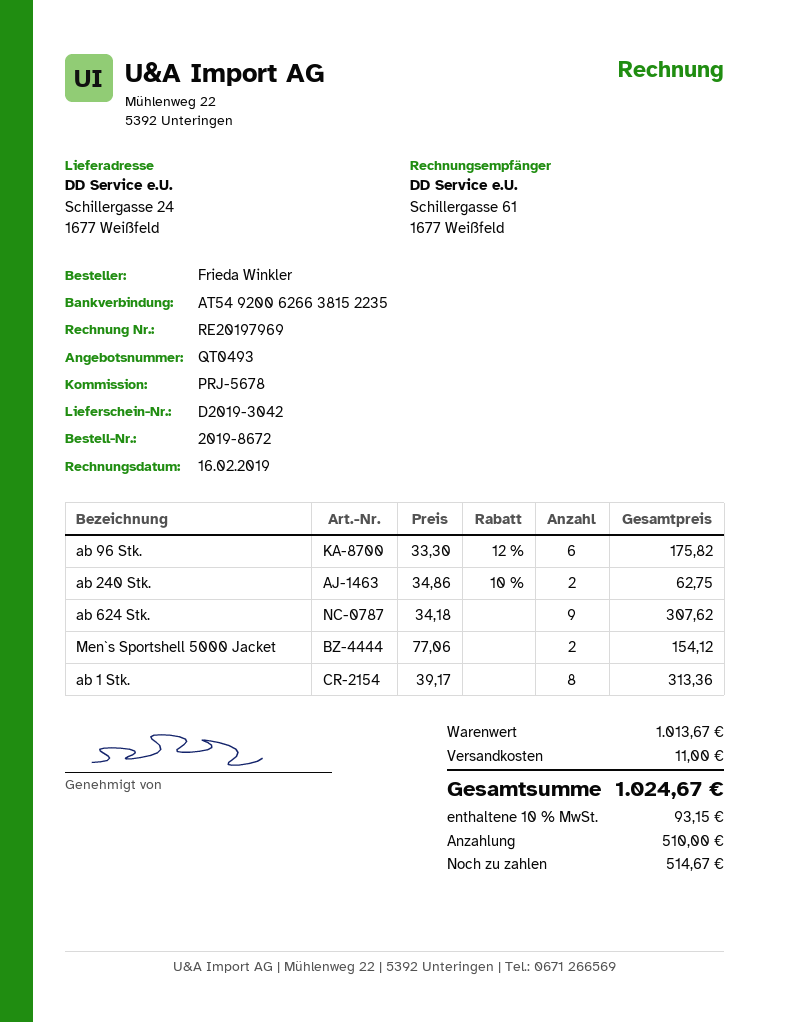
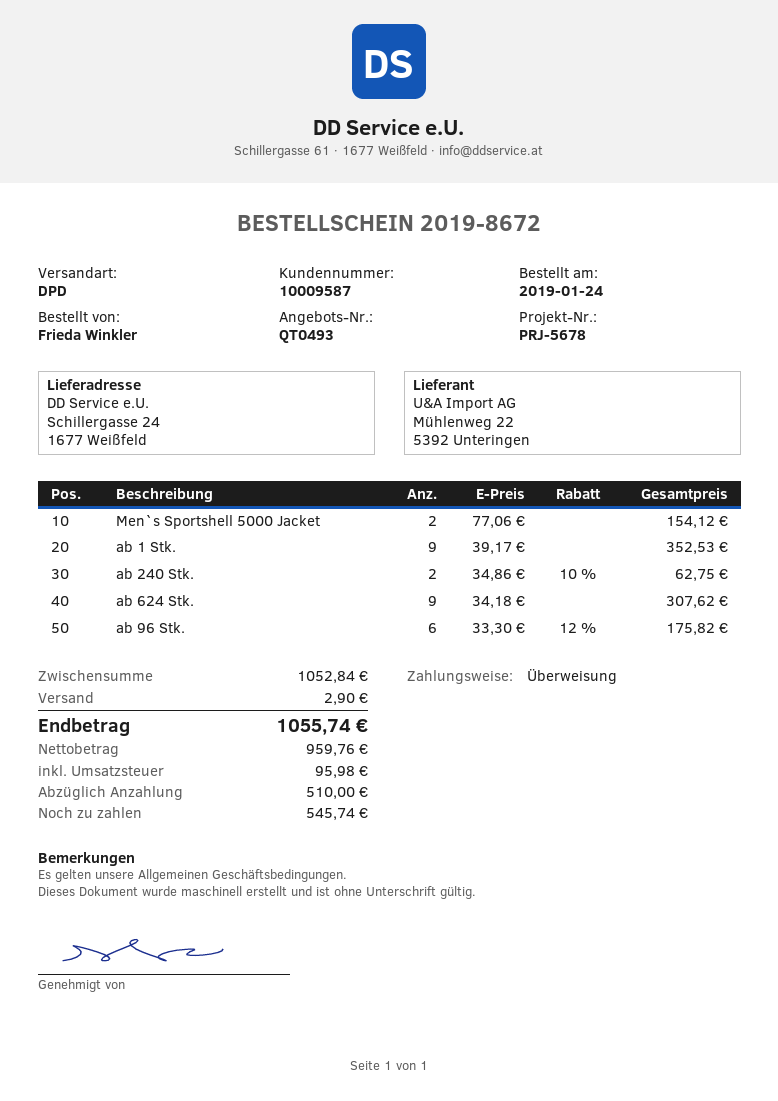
ab 1 Stk.: 8 x 39.17 = 313.36 -> 9 x 39.17 = 352.53
subtotal: 1013.67 -> 1052.84
shipping: 11.00 -> 2.90
tax: 93.15 -> 95.98
total: 1024.67 -> 1055.74
balance: 514.67 -> 545.74

